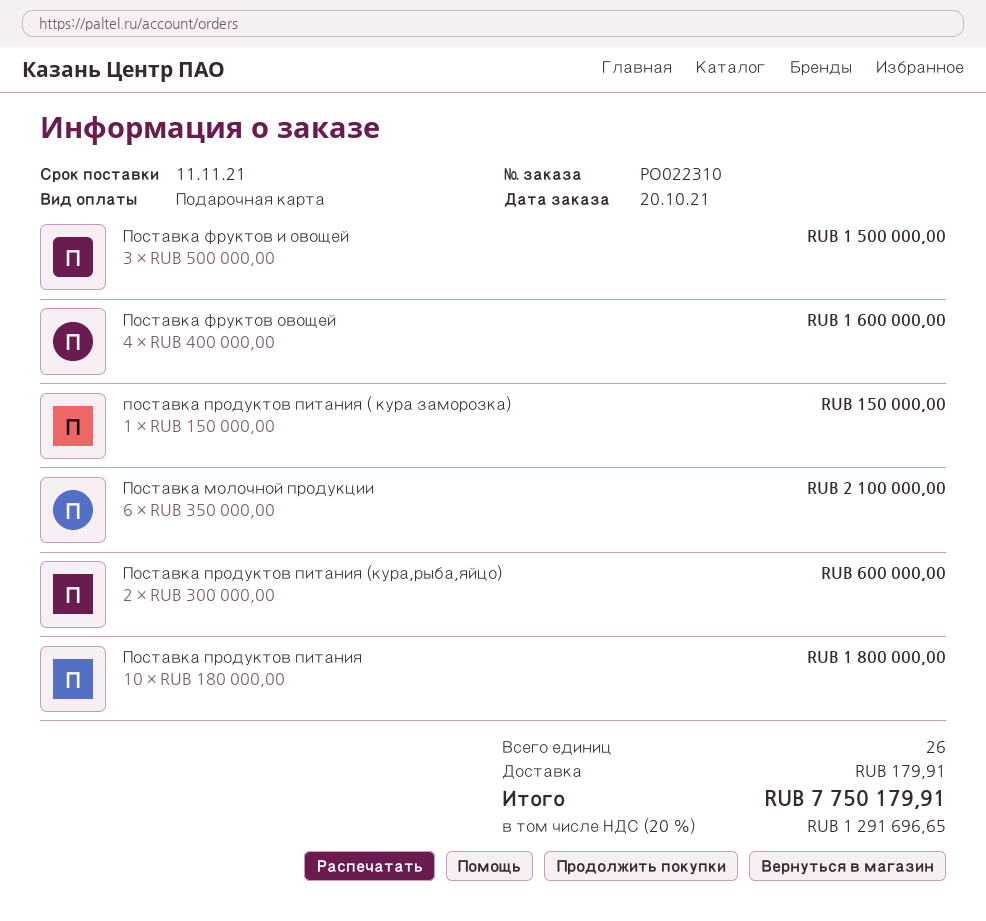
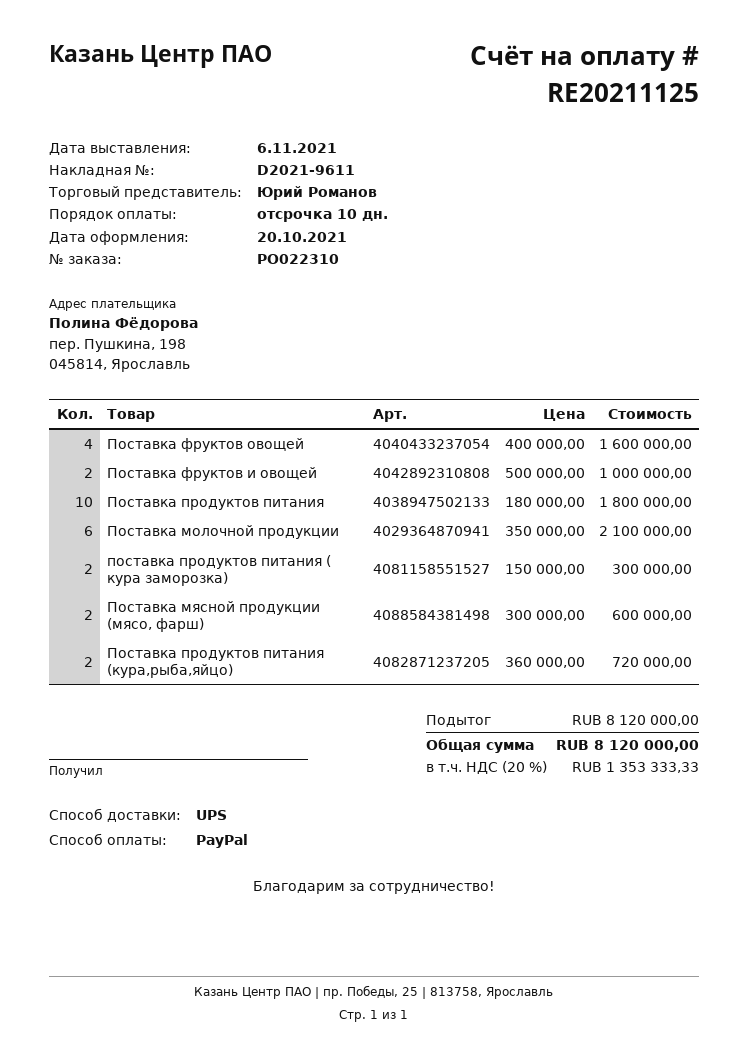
payment method: gift card -> PayPal
Поставка фруктов и овощей: 3 x 500000.00 = 1500000.00 -> 2 x 500000.00 = 1000000.00
поставка продуктов питания ( кура заморозка): 1 x 150000.00 = 150000.00 -> 2 x 150000.00 = 300000.00
Поставка продуктов питания (кура,рыба,яйцо): 2 x 300000.00 = 600000.00 -> 2 x 360000.00 = 720000.00
Поставка мясной продукции (мясо, фарш): none -> 2 x 300000.00 = 600000.00
shipping: 179.91 -> none
tax: 20% = 1291696.65 -> 20% = 1353333.33
total: 7750179.91 -> 8120000.00

